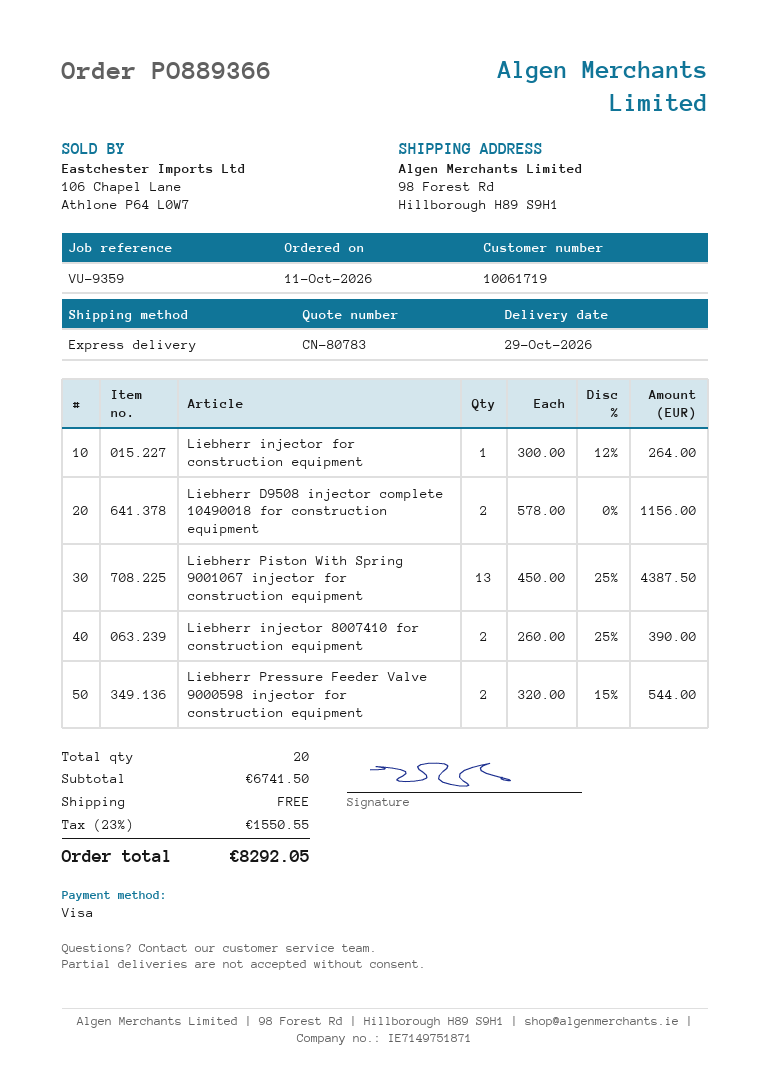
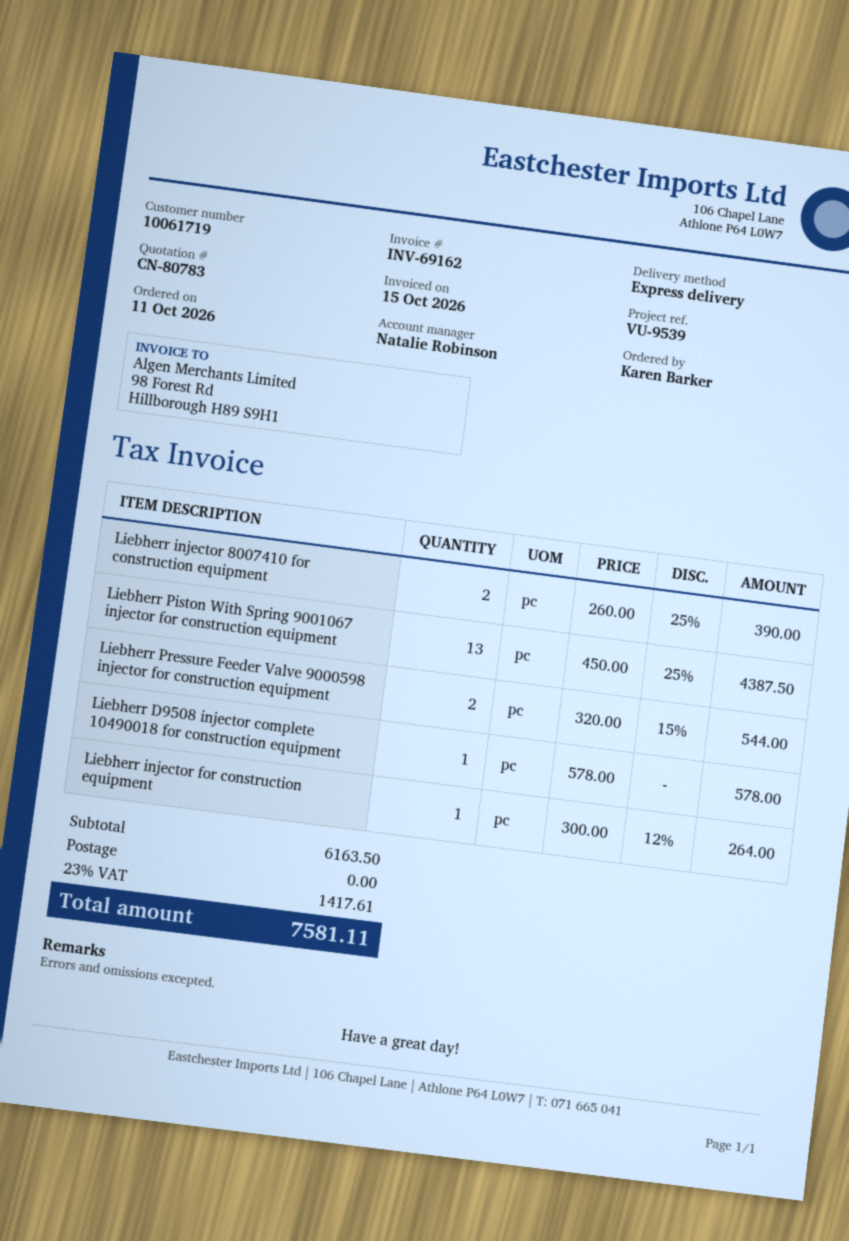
reference: VU-9359 -> VU-9539
Liebherr D9508 injector complete 10490018 for construction equipment: 2 x 578.00 = 1156.00 -> 1 x 578.00 = 578.00
subtotal: 6741.50 -> 6163.50
tax: 23% = 1550.55 -> 23% = 1417.61
total: 8292.05 -> 7581.11

